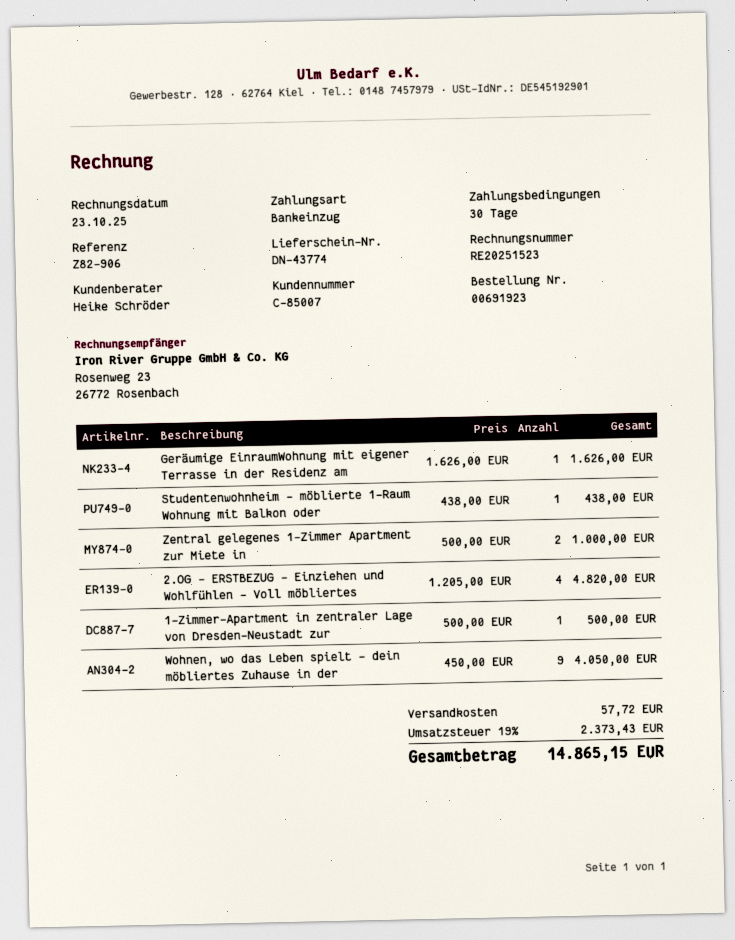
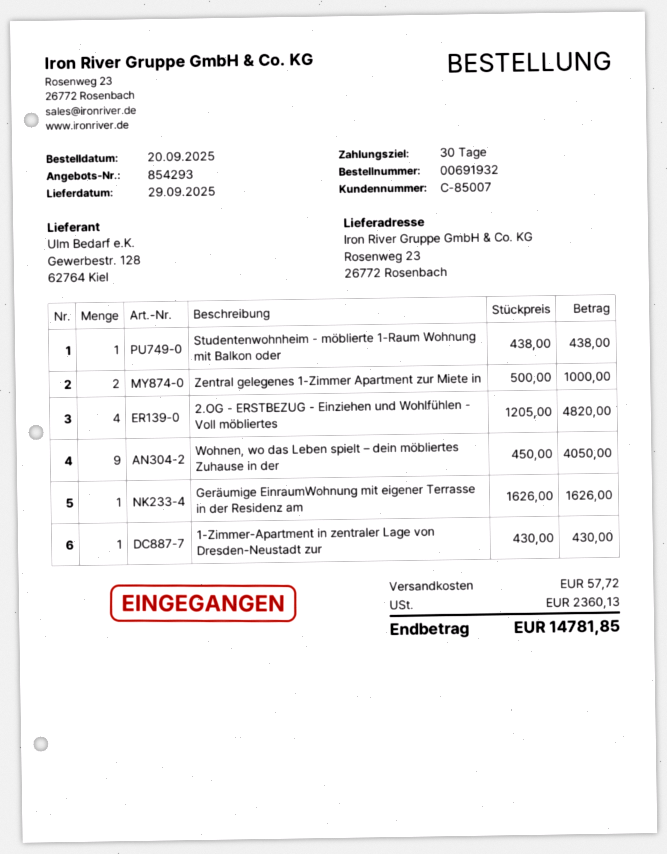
order number: 00691923 -> 00691932
1-Zimmer-Apartment in zentraler Lage von Dresden-Neustadt zur: 1 x 500.00 = 500.00 -> 1 x 430.00 = 430.00
tax: 2373.43 -> 2360.13
total: 14865.15 -> 14781.85

